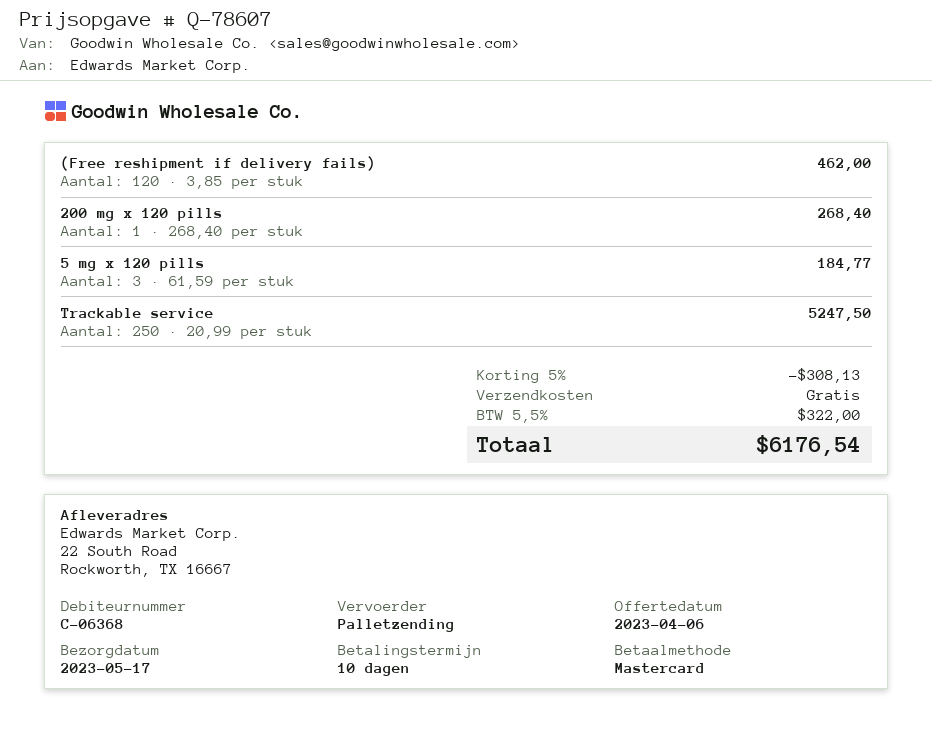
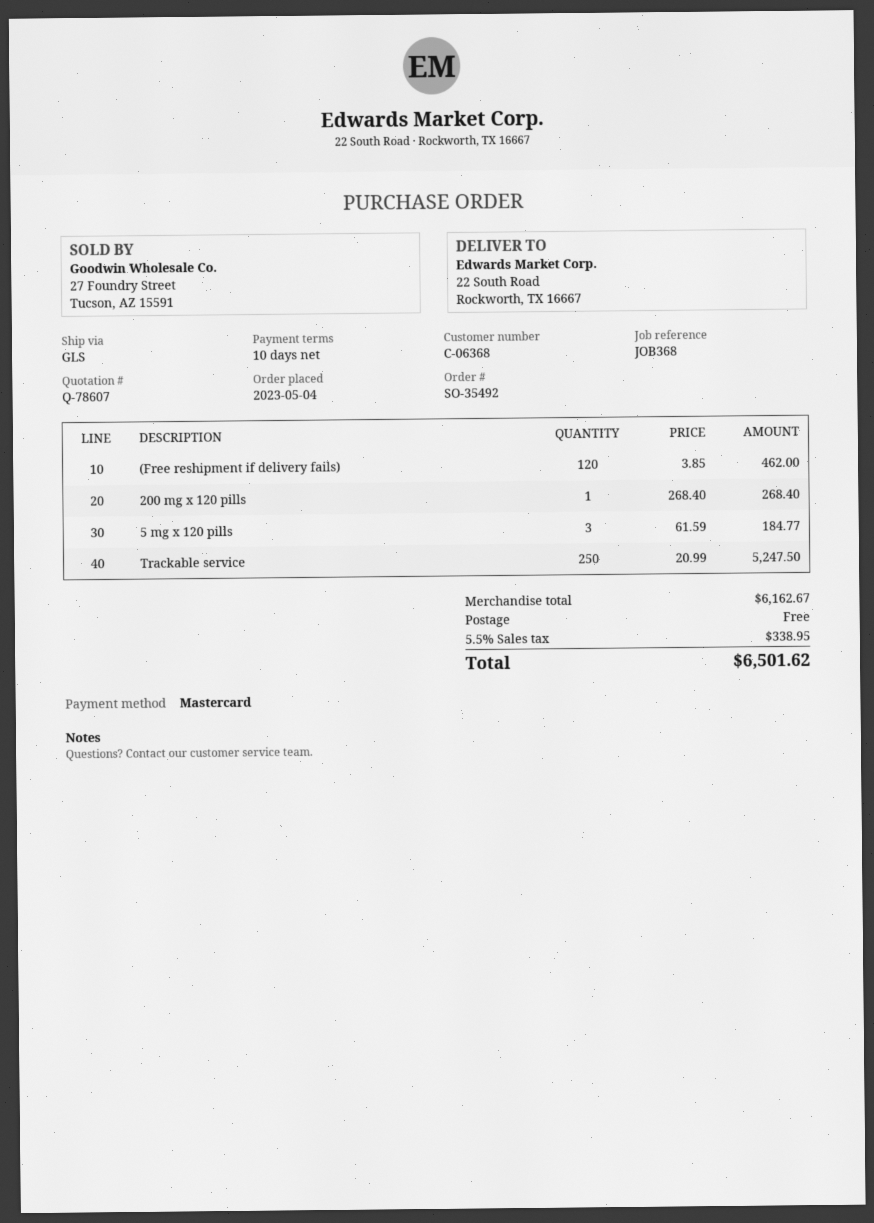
shipping method: pallet freight -> GLS
discount: 5% = 308.13 -> none
tax: 5.5% = 322.00 -> 5.5% = 338.95
total: 6176.54 -> 6501.62

